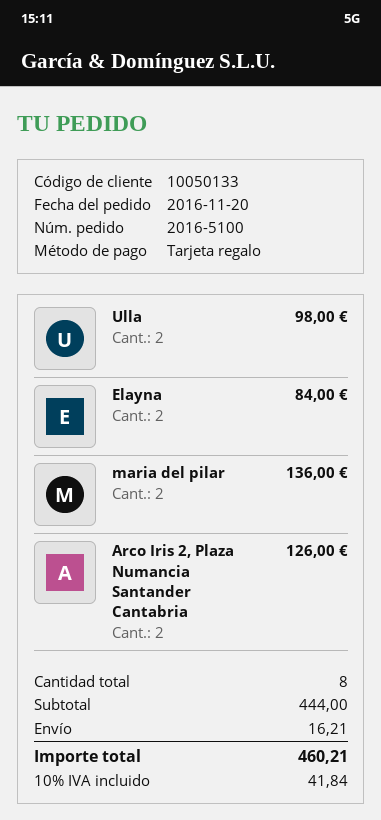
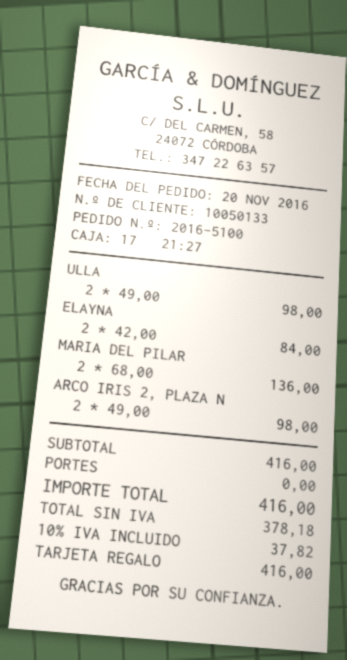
Arco Iris 2, Plaza Numancia Santander Cantabria: 2 for 126.00 -> 2 for 98.00
subtotal: 444.00 -> 416.00
shipping: 16.21 -> 0.00
tax: 10% = 41.84 -> 10% = 37.82
total: 460.21 -> 416.00

